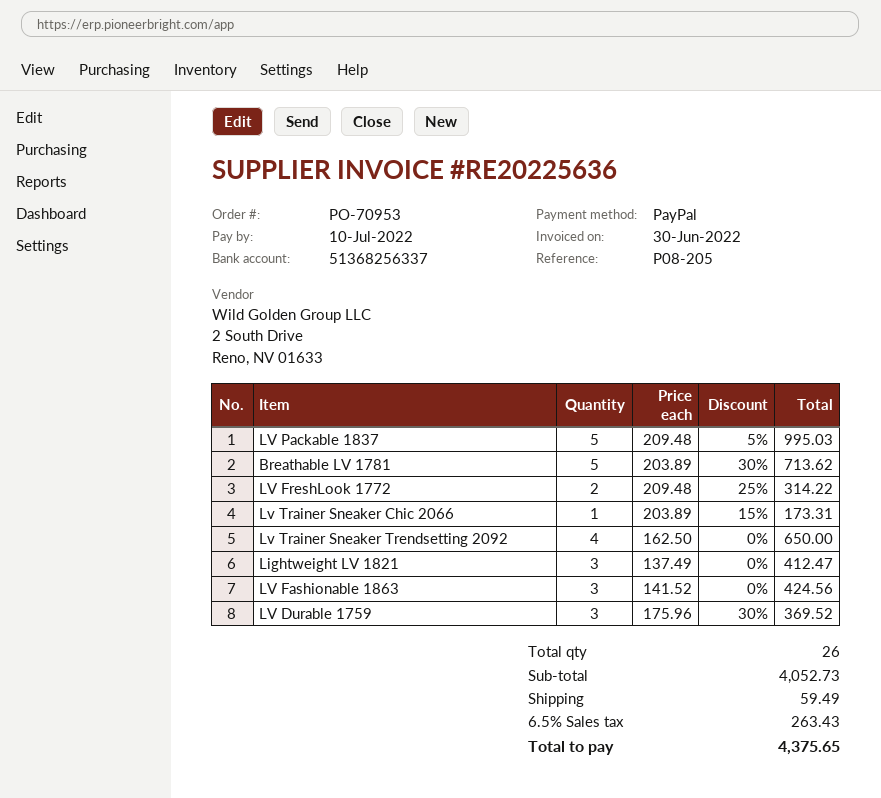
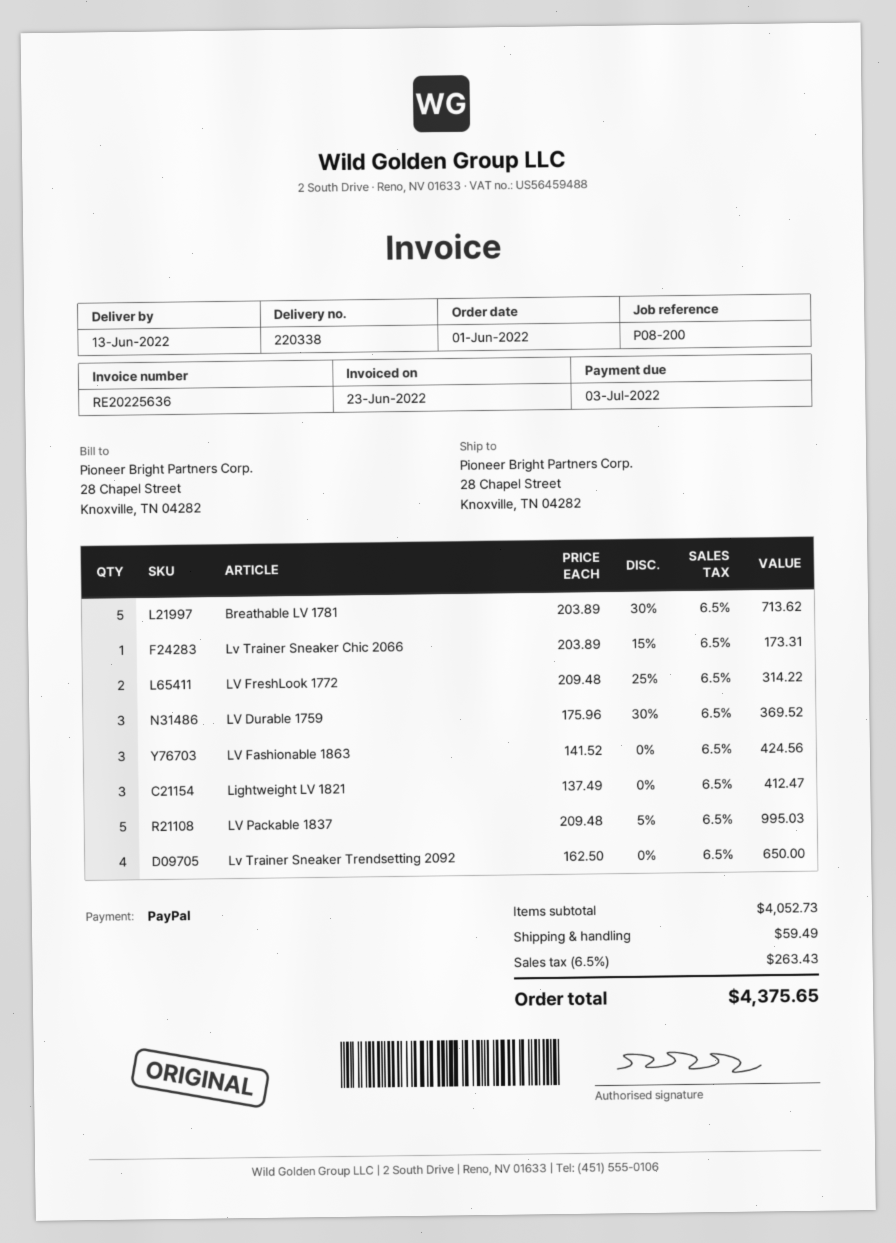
invoice date: 2022-06-30 -> 2022-06-23
due date: 2022-07-10 -> 2022-07-03
reference: P08-205 -> P08-200

